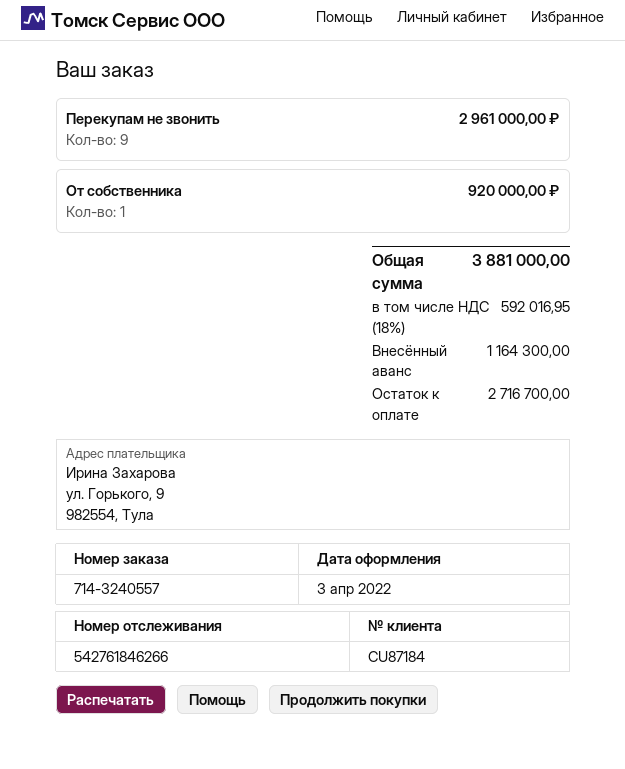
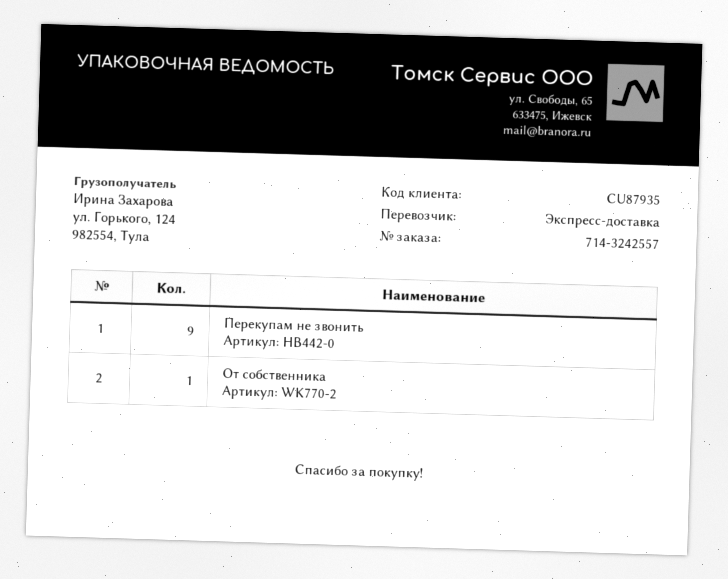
order number: 714-3240557 -> 714-3242557
customer number: CU87184 -> CU87935

